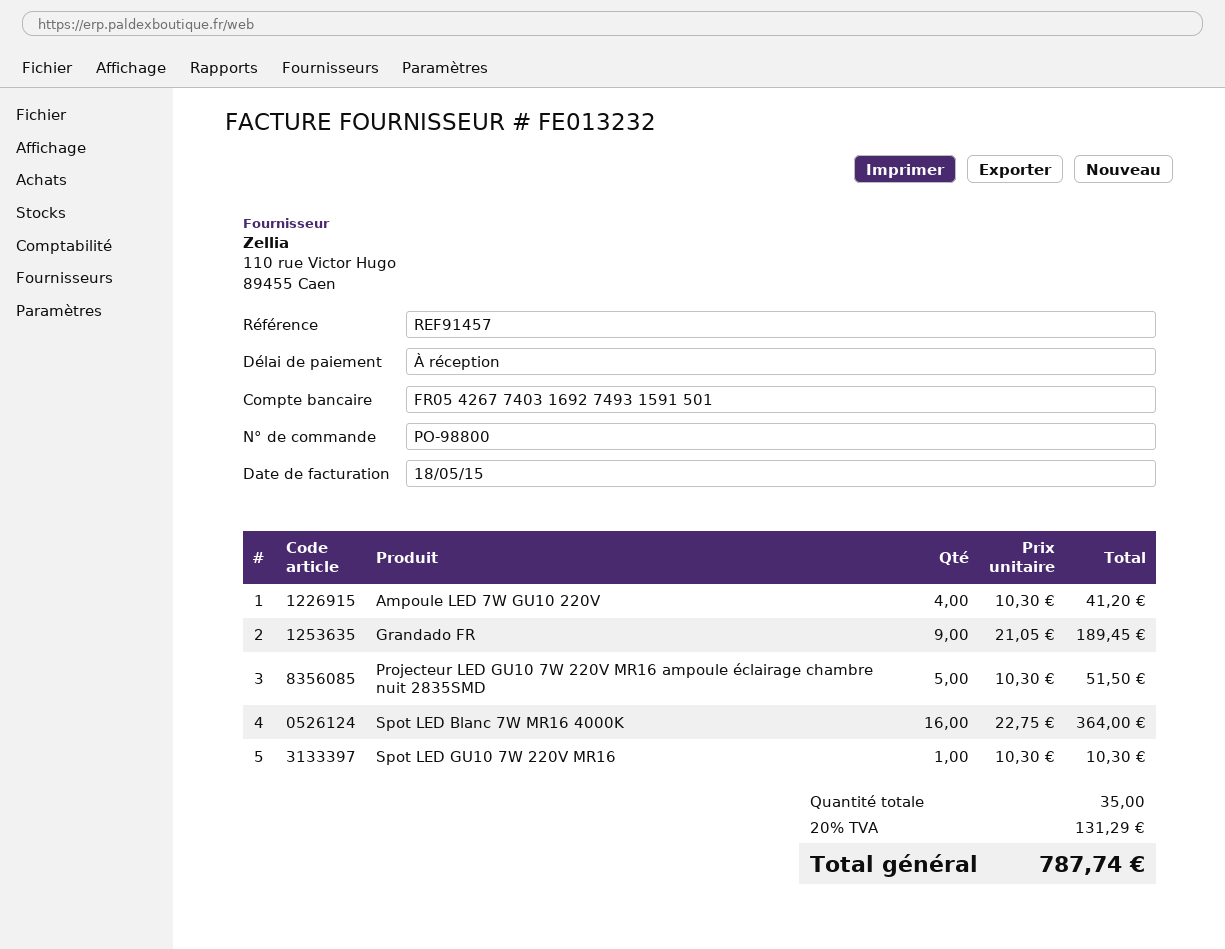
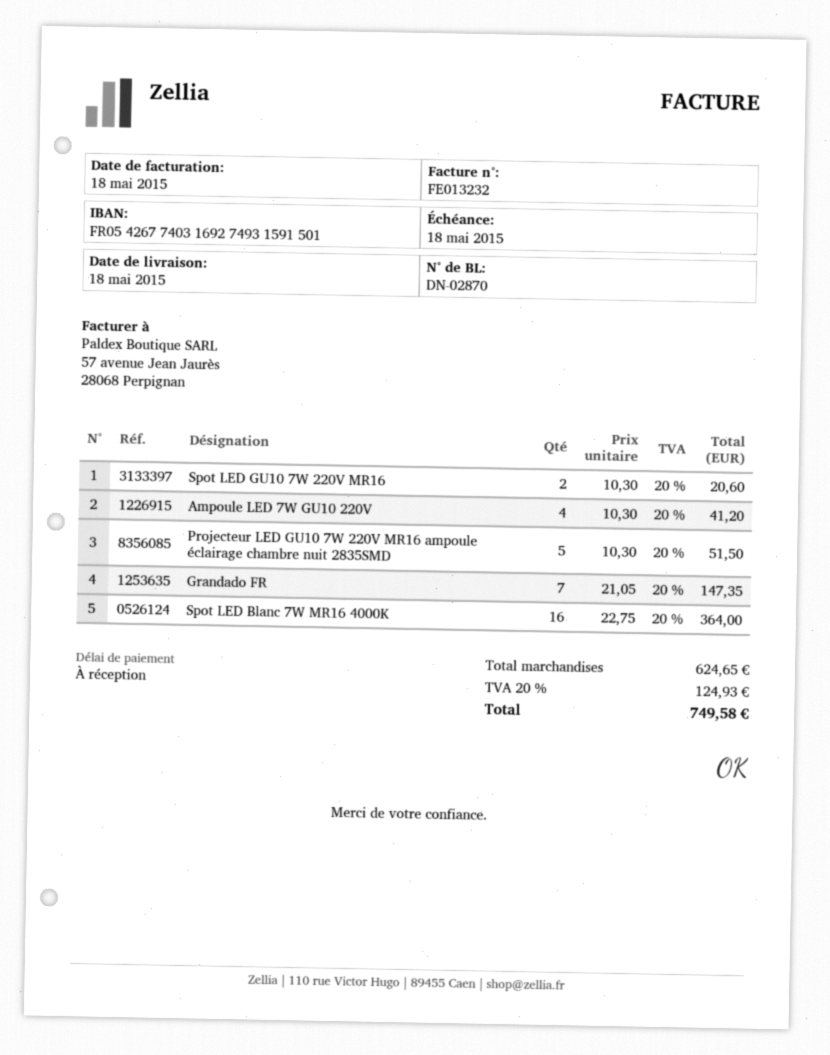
Grandado FR: 9 x 21.05 = 189.45 -> 7 x 21.05 = 147.35
Spot LED GU10 7W 220V MR16: 1 x 10.30 = 10.30 -> 2 x 10.30 = 20.60
tax: 20% = 131.29 -> 20% = 124.93
total: 787.74 -> 749.58

